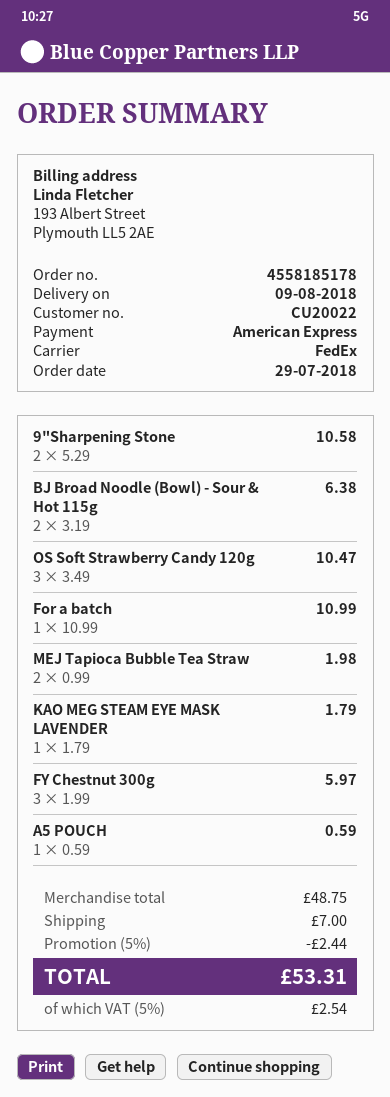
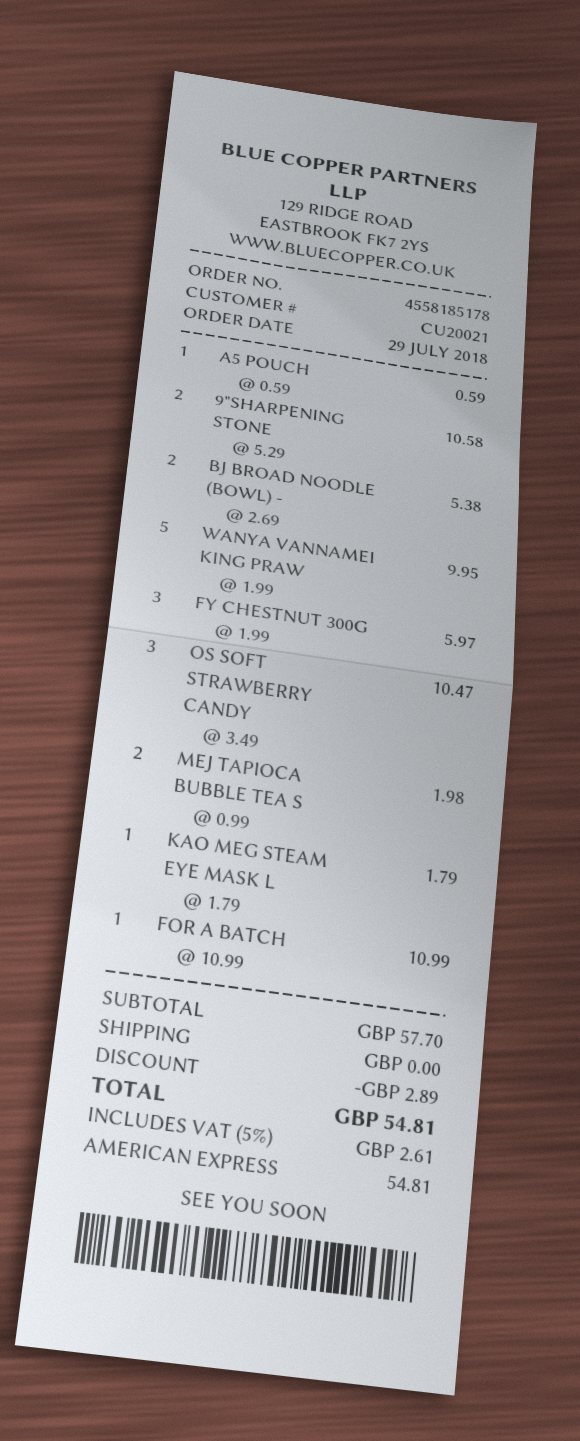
customer number: CU20022 -> CU20021
BJ Broad Noodle (Bowl) - Sour & Hot 115g: 2 x 3.19 = 6.38 -> 2 x 2.69 = 5.38
WANYA VANNAMEI KING PRAW: none -> 5 x 1.99 = 9.95
subtotal: 48.75 -> 57.70
discount: 2.44 -> 2.89
shipping: 7.00 -> 0.00
tax: 5% = 2.54 -> 5% = 2.61
total: 53.31 -> 54.81

